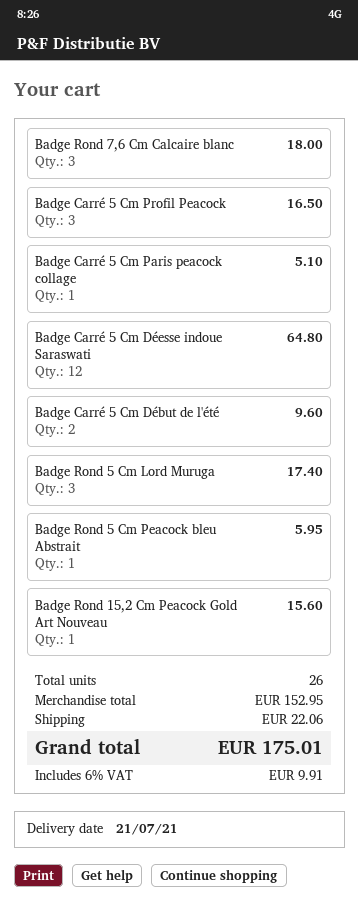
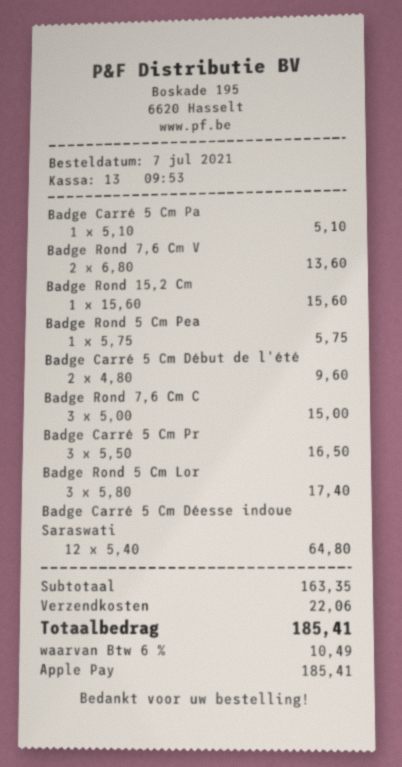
Badge Rond 7,6 Cm Calcaire blanc: 3 for 18.00 -> 3 for 15.00
Badge Rond 5 Cm Peacock bleu Abstrait: 1 for 5.95 -> 1 for 5.75
Badge Rond 7,6 Cm V: none -> 2 for 13.60
subtotal: 152.95 -> 163.35
tax: 6% = 9.91 -> 6% = 10.49
total: 175.01 -> 185.41

